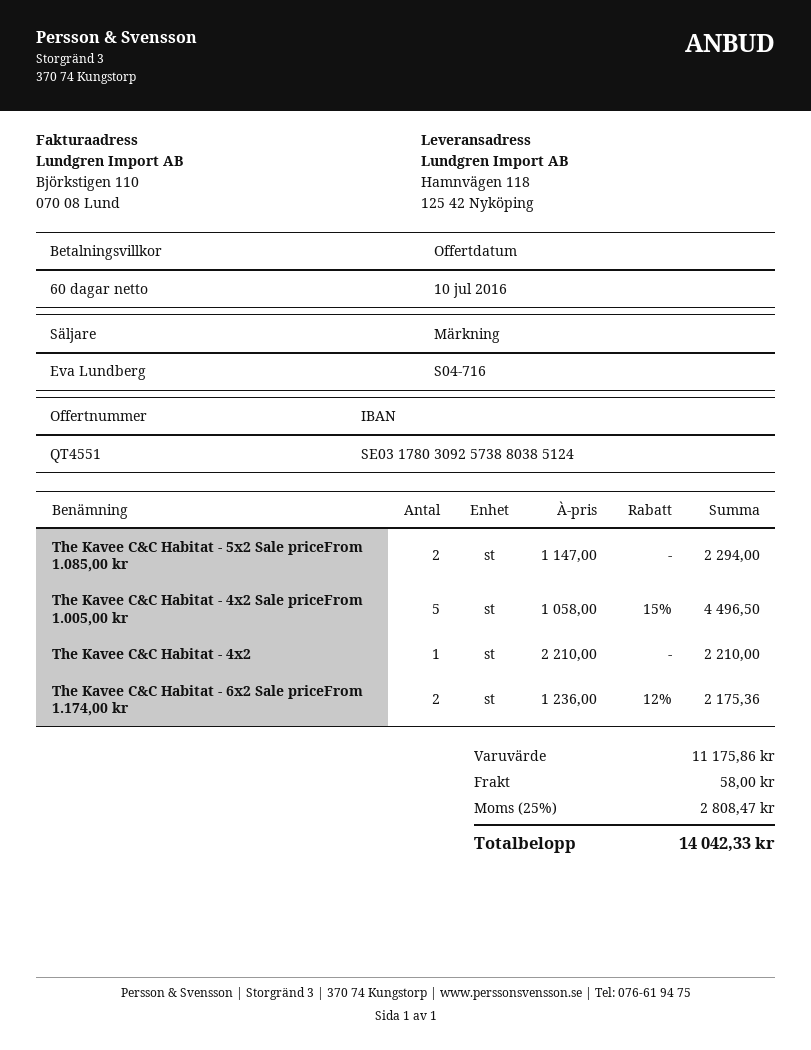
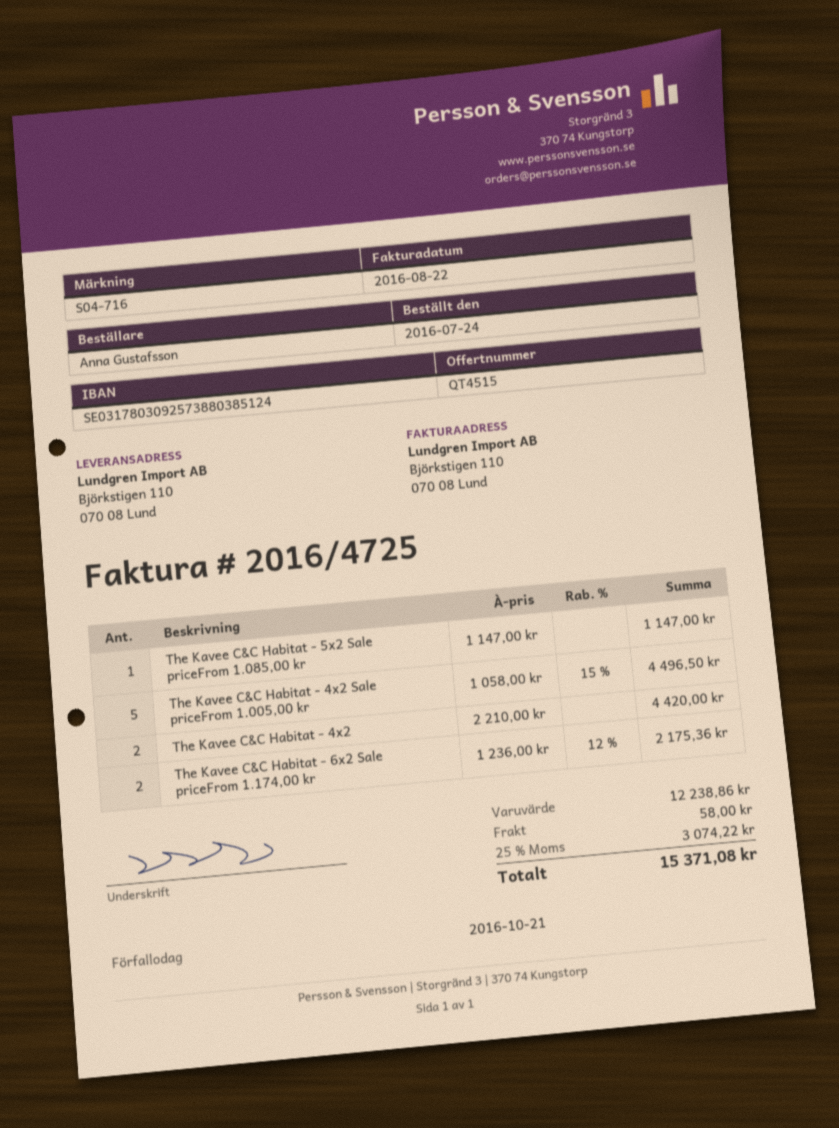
quote number: QT4551 -> QT4515
ship to: Hamnvägen 118, 125 42 Nyköping -> Björkstigen 110, 070 08 Lund
The Kavee C&C Habitat - 5x2 Sale priceFrom 1.085,00 kr: 2 x 1147.00 = 2294.00 -> 1 x 1147.00 = 1147.00
The Kavee C&C Habitat - 4x2: 1 x 2210.00 = 2210.00 -> 2 x 2210.00 = 4420.00
subtotal: 11175.86 -> 12238.86
tax: 25% = 2808.47 -> 25% = 3074.22
total: 14042.33 -> 15371.08

